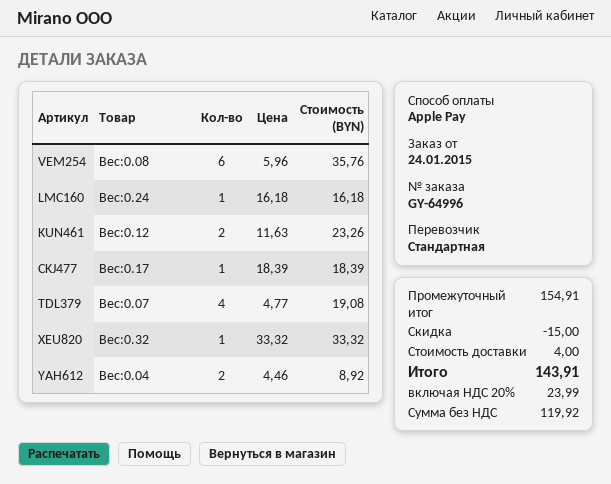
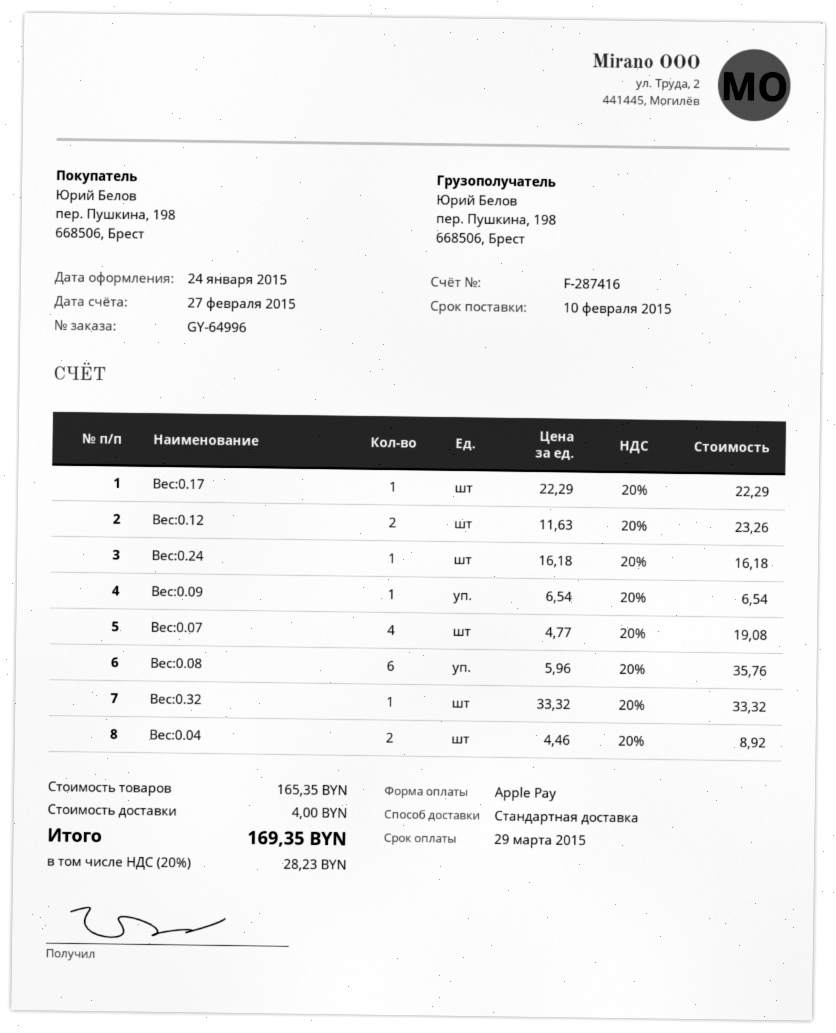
Вес:0.17: 1 x 18.39 = 18.39 -> 1 x 22.29 = 22.29
Вес:0.09: none -> 1 x 6.54 = 6.54
subtotal: 154.91 -> 165.35
discount: 15.00 -> none
tax: 20% = 23.99 -> 20% = 28.23
total: 143.91 -> 169.35

